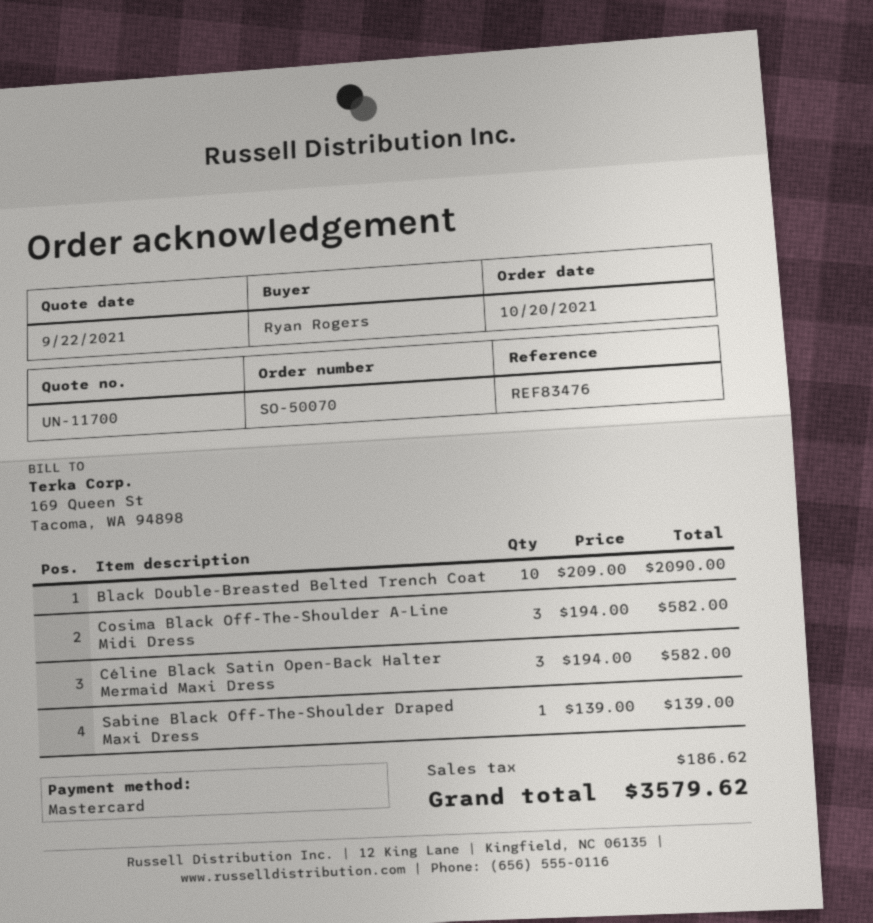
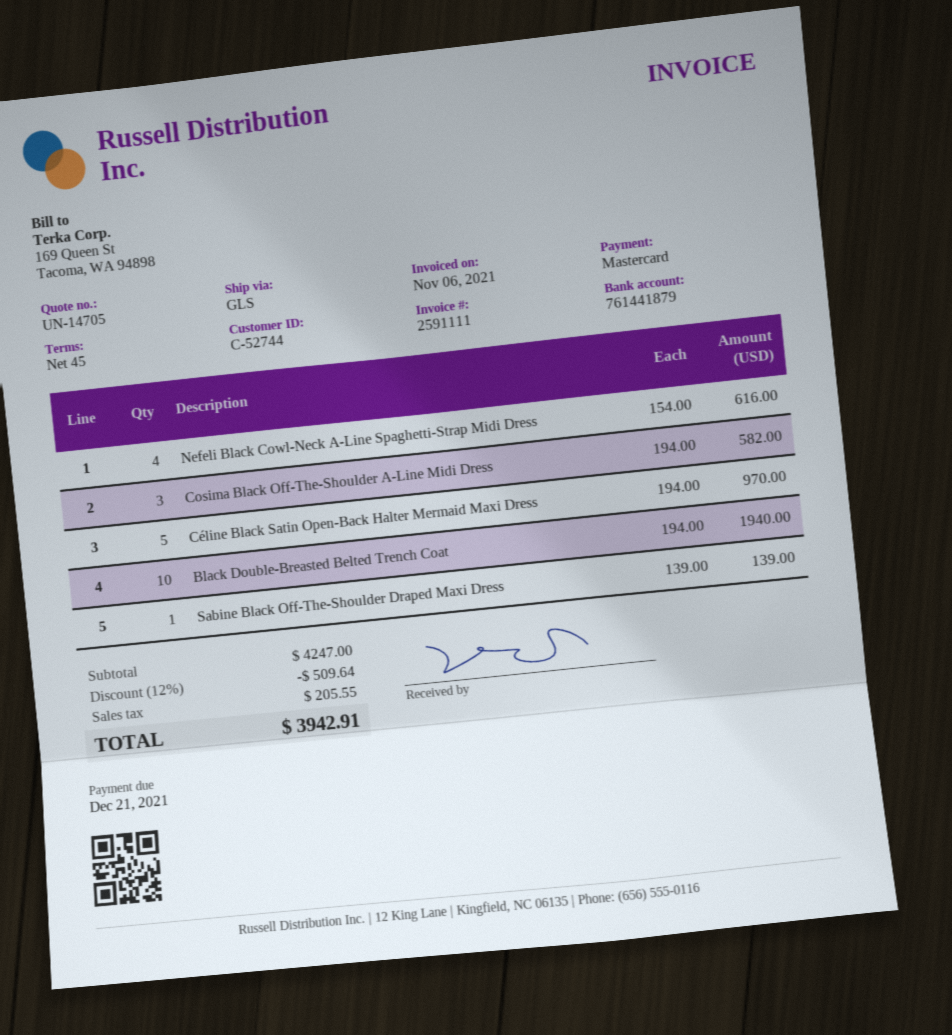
quote number: UN-11700 -> UN-14705
Black Double-Breasted Belted Trench Coat: 10 x 209.00 = 2090.00 -> 10 x 194.00 = 1940.00
Céline Black Satin Open-Back Halter Mermaid Maxi Dress: 3 x 194.00 = 582.00 -> 5 x 194.00 = 970.00
Nefeli Black Cowl-Neck A-Line Spaghetti-Strap Midi Dress: none -> 4 x 154.00 = 616.00
discount: none -> 12% = 509.64
tax: 186.62 -> 205.55
total: 3579.62 -> 3942.91

